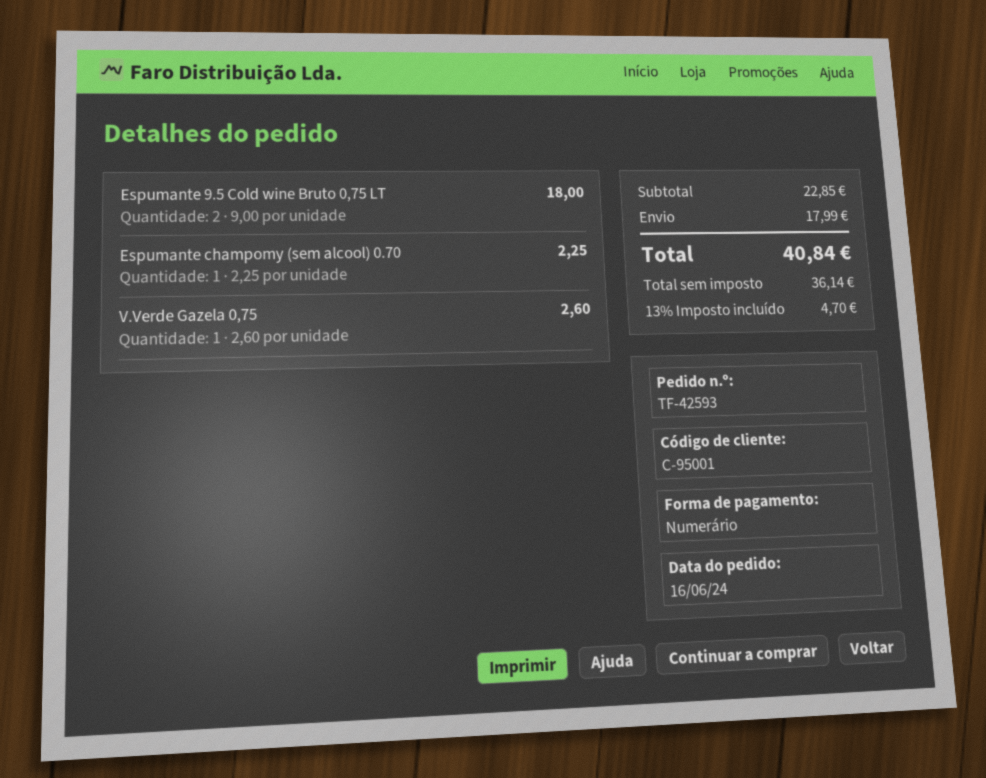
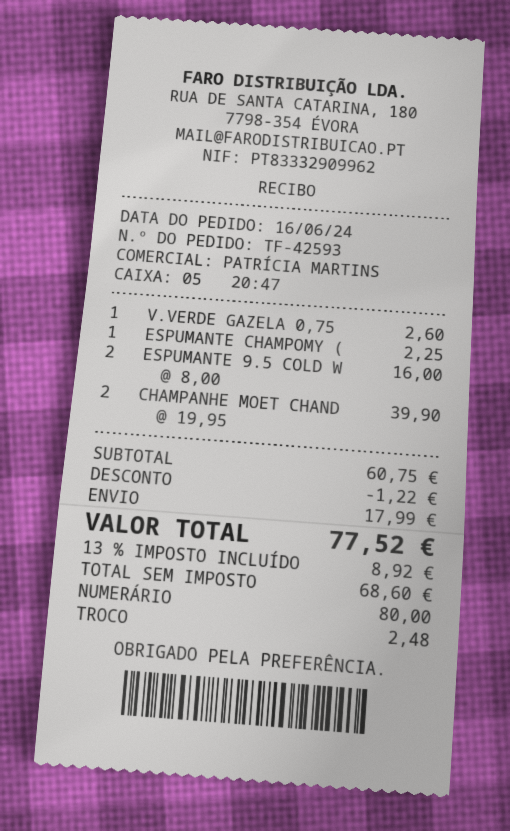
Espumante 9.5 Cold wine Bruto 0,75 LT: 2 x 9.00 = 18.00 -> 2 x 8.00 = 16.00
CHAMPANHE MOET CHAND: none -> 2 x 19.95 = 39.90
subtotal: 22.85 -> 60.75
discount: none -> 1.22
net: 36.14 -> 68.60
tax: 13% = 4.70 -> 13% = 8.92
total: 40.84 -> 77.52

